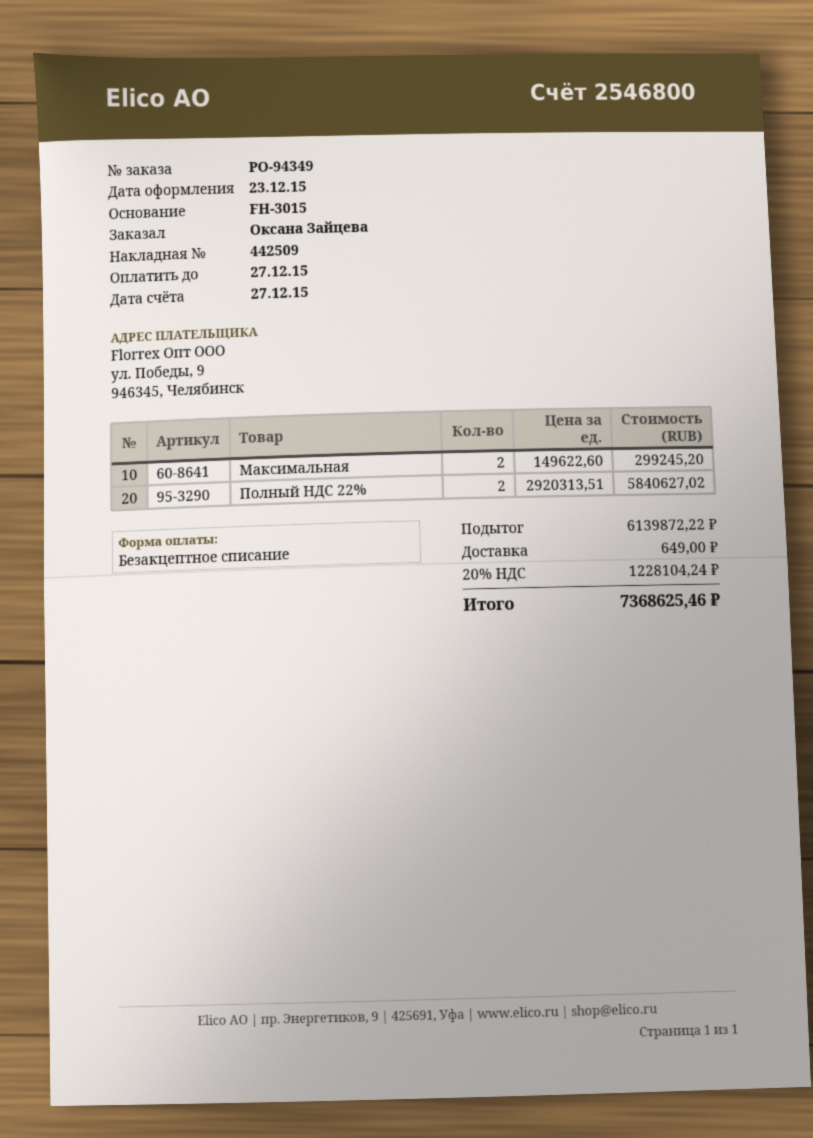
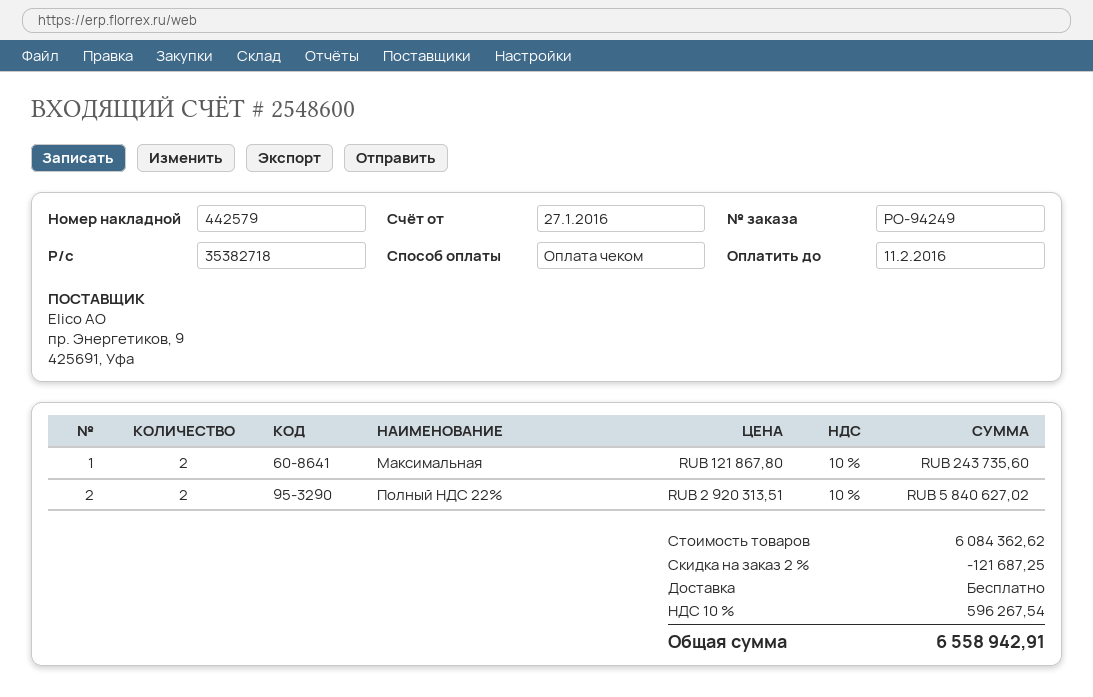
order number: PO-94349 -> PO-94249
delivery note number: 442509 -> 442579
invoice number: 2546800 -> 2548600
invoice date: 2015-12-27 -> 2016-01-27
due date: 2015-12-27 -> 2016-02-11
payment method: direct debit -> cheque
Максимальная: 2 x 149622.60 = 299245.20 -> 2 x 121867.80 = 243735.60
subtotal: 6139872.22 -> 6084362.62
discount: none -> 2% = 121687.25
shipping: 649.00 -> 0.00
tax: 20% = 1228104.24 -> 10% = 596267.54
total: 7368625.46 -> 6558942.91

